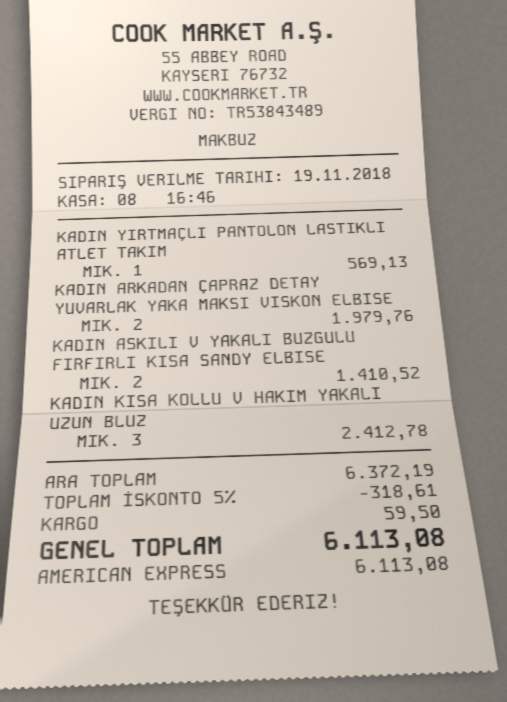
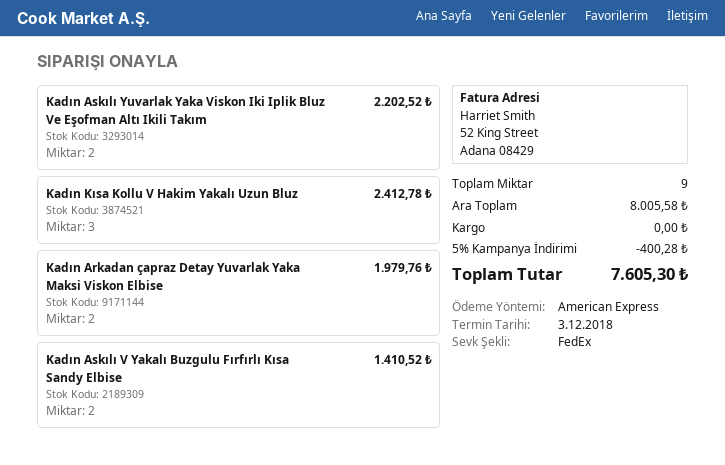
KADIN YIRTMAÇLI PANTOLON LASTIKLI ATLET TAKIM: 1 for 569.13 -> none
Kadın Askılı Yuvarlak Yaka Viskon Iki Iplik Bluz Ve Eşofman Altı Ikili Takım: none -> 2 for 2202.52
subtotal: 6372.19 -> 8005.58
discount: 5% = 318.61 -> 5% = 400.28
shipping: 59.50 -> 0.00
total: 6113.08 -> 7605.30

